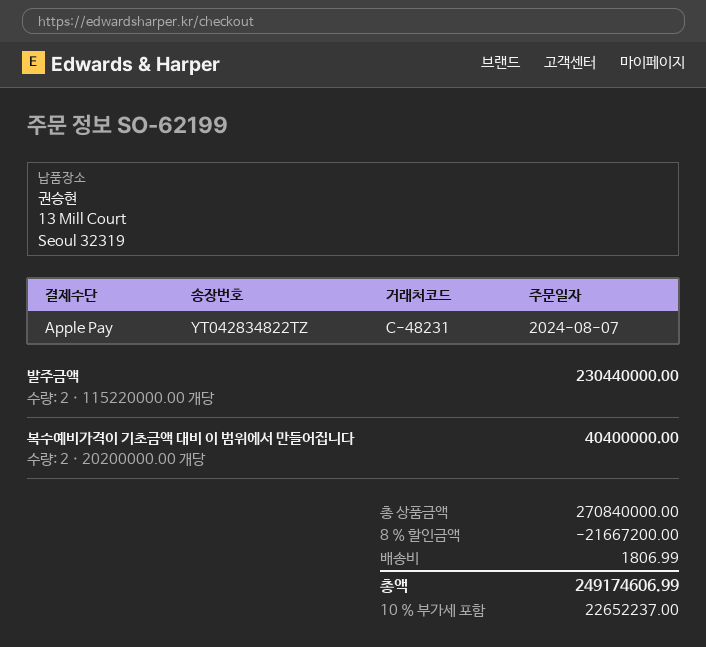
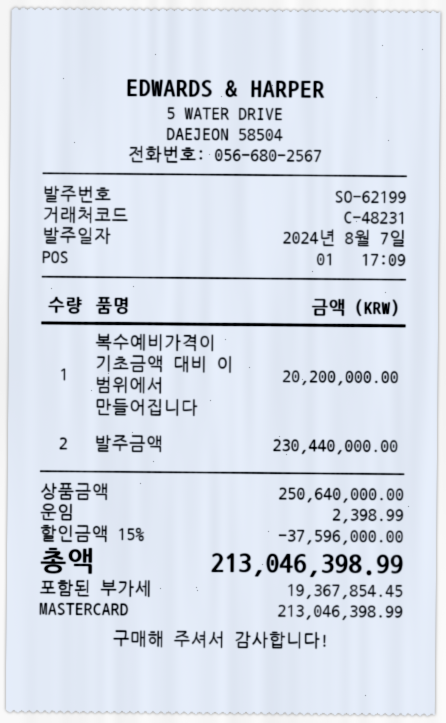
payment method: Apple Pay -> Mastercard
복수예비가격이 기초금액 대비 이 범위에서 만들어집니다: 2 for 40400000.00 -> 1 for 20200000.00
subtotal: 270840000.00 -> 250640000.00
discount: 8% = 21667200.00 -> 15% = 37596000.00
shipping: 1806.99 -> 2398.99
tax: 22652237.00 -> 19367854.45
total: 249174606.99 -> 213046398.99

